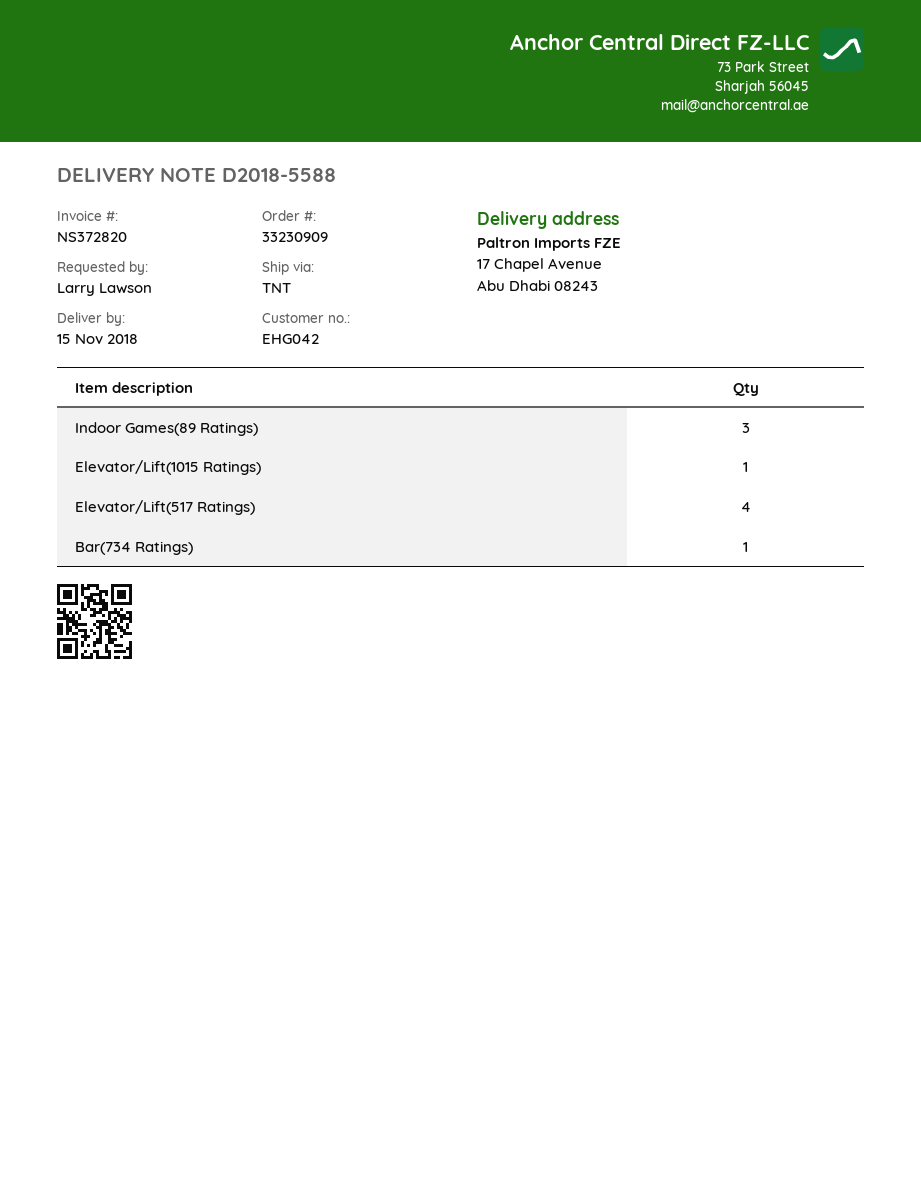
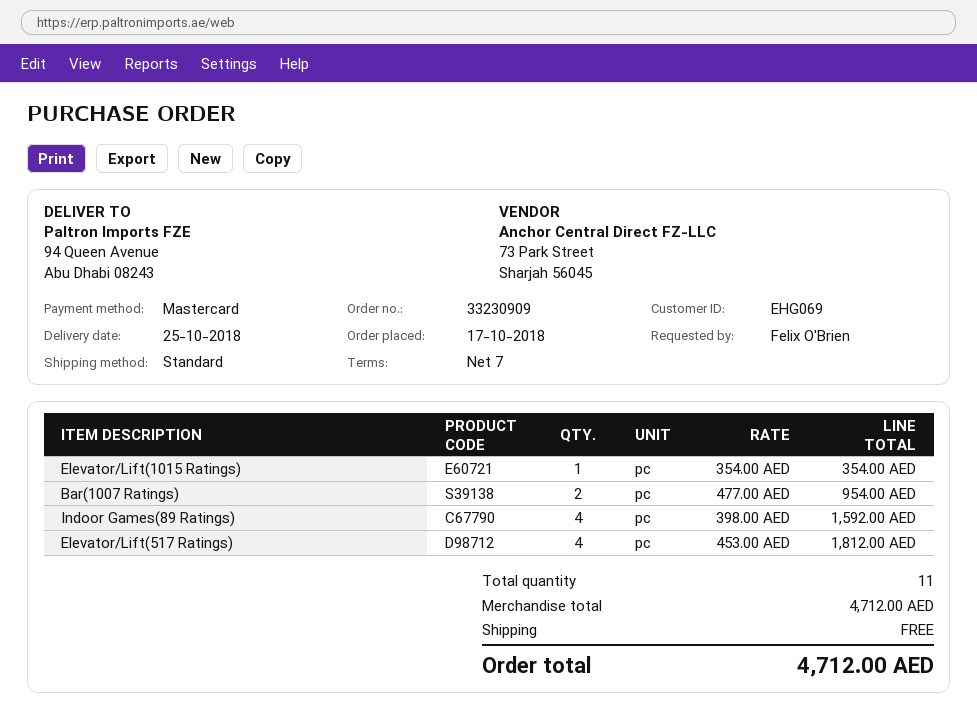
delivery date: 2018-11-15 -> 2018-10-25
customer number: EHG042 -> EHG069
ordered by: Larry Lawson -> Felix O'Brien
shipping method: TNT -> standard
ship to: 17 Chapel Avenue, Abu Dhabi 08243 -> 94 Queen Avenue, Abu Dhabi 08243
Indoor Games(89 Ratings): 3 -> 4
Bar(734 Ratings): 1 -> none
Bar(1007 Ratings): none -> 2

